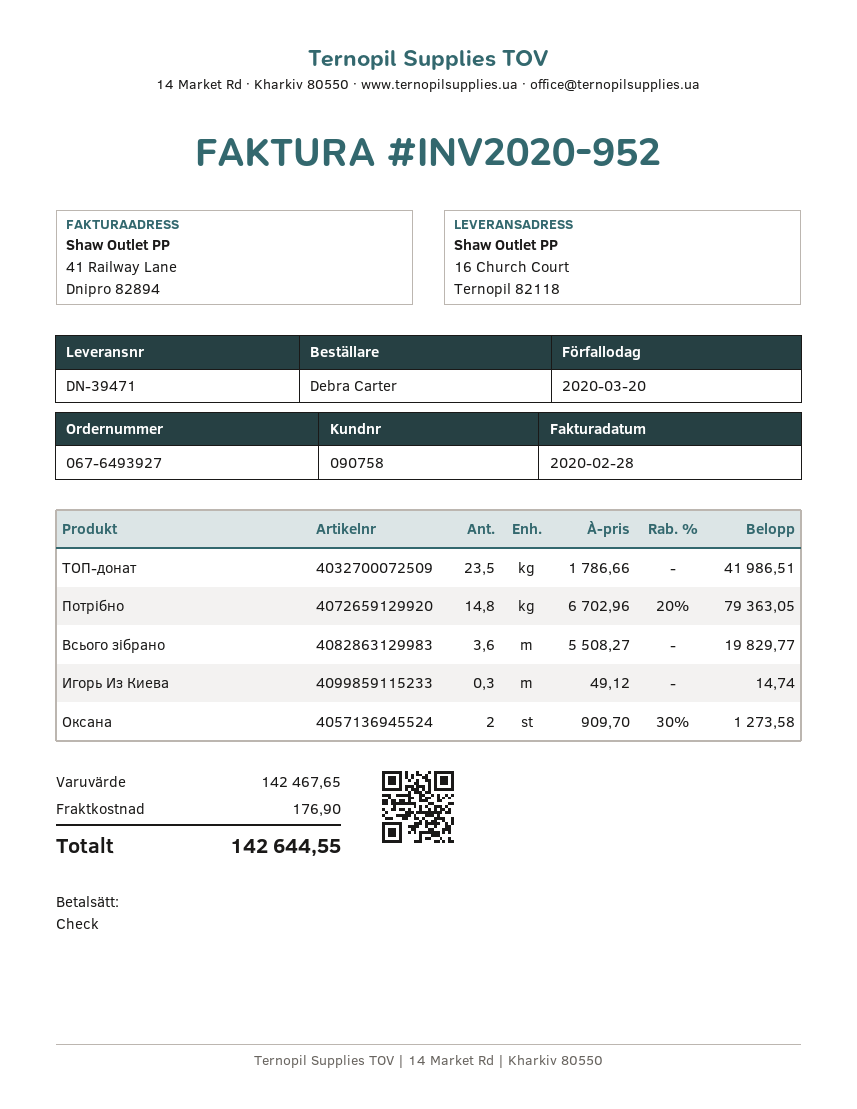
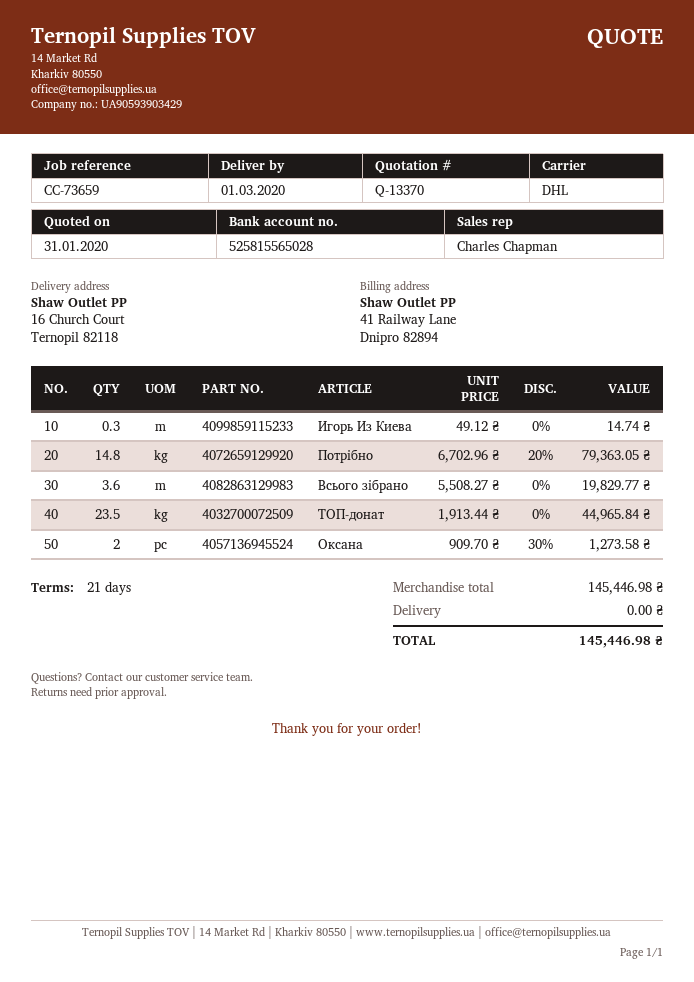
ТОП-донат: 23.5 x 1786.66 = 41986.51 -> 23.5 x 1913.44 = 44965.84
subtotal: 142467.65 -> 145446.98
shipping: 176.90 -> 0.00
total: 142644.55 -> 145446.98

